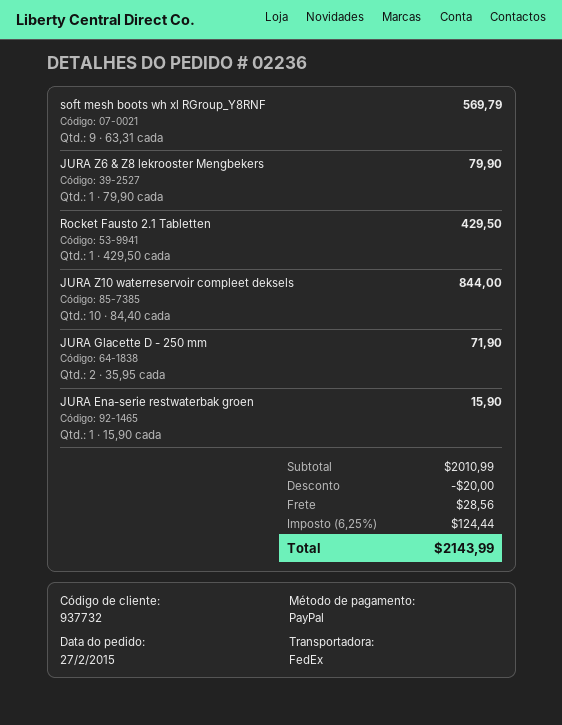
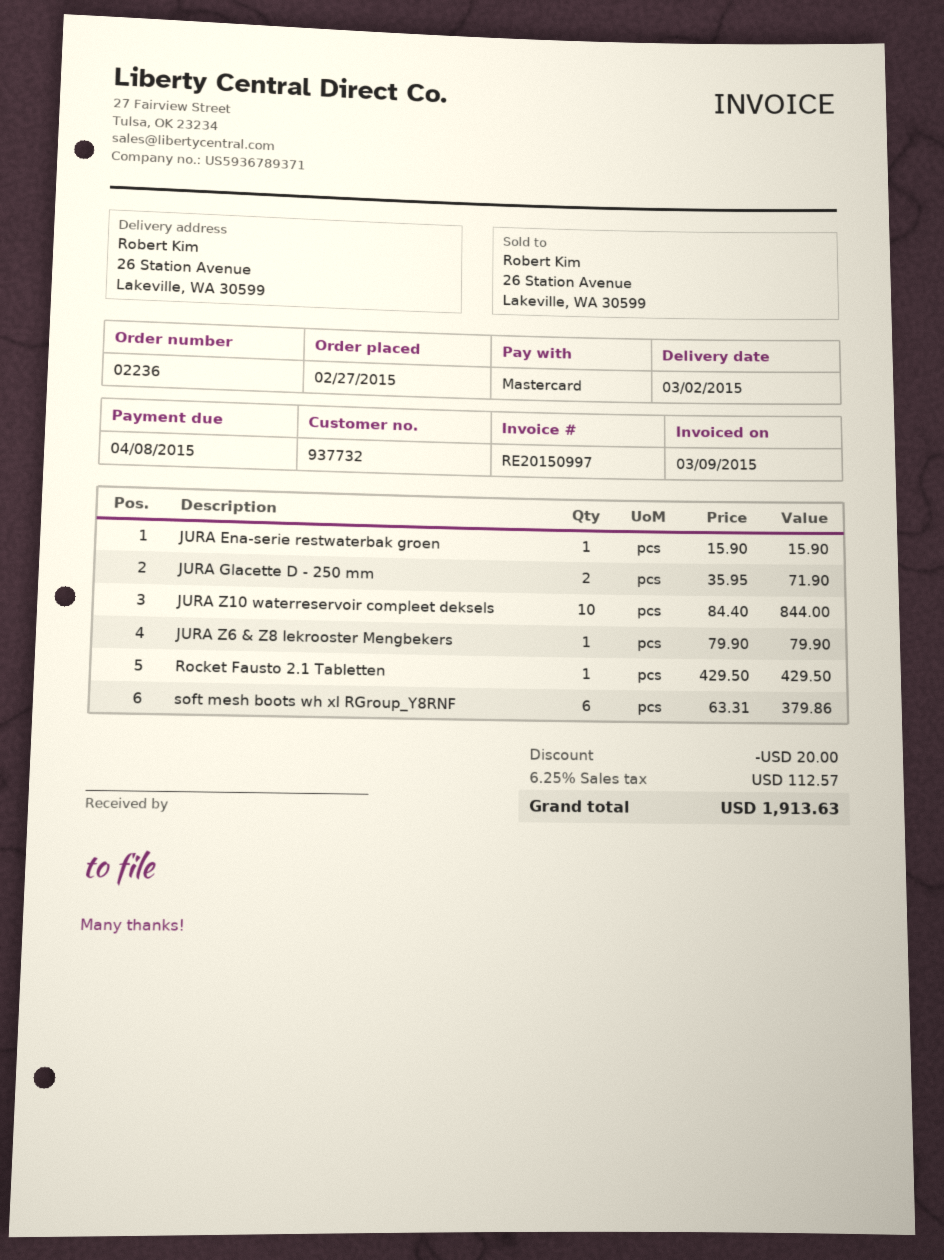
payment method: PayPal -> Mastercard
soft mesh boots wh xl RGroup_Y8RNF: 9 x 63.31 = 569.79 -> 6 x 63.31 = 379.86
shipping: 28.56 -> none
tax: 6.25% = 124.44 -> 6.25% = 112.57
total: 2143.99 -> 1913.63

